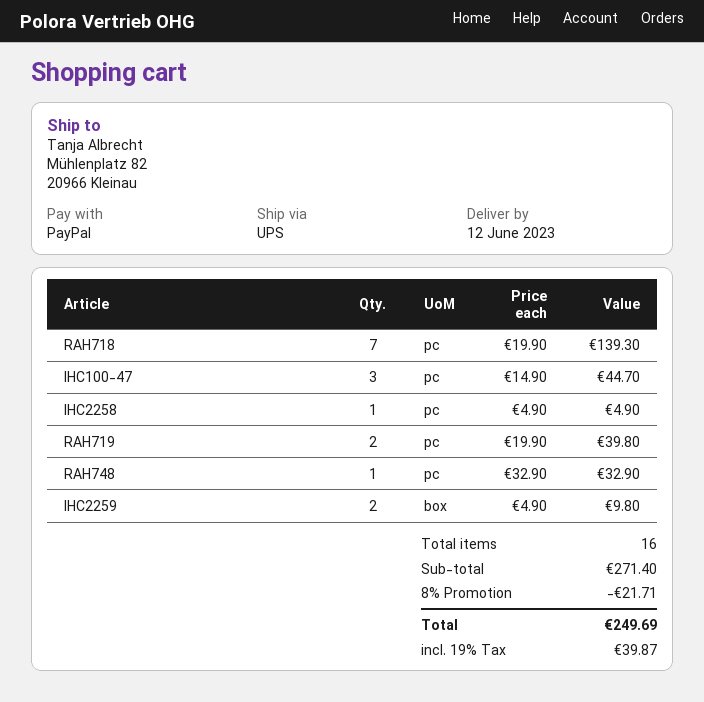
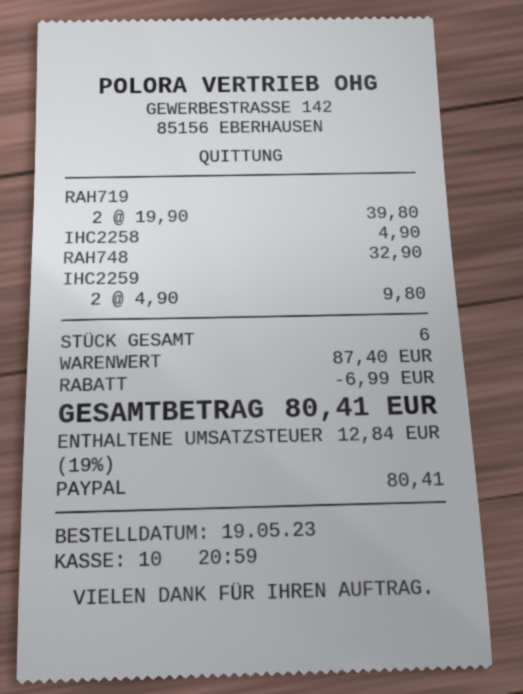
RAH718: 7 x 19.90 = 139.30 -> none
IHC100-47: 3 x 14.90 = 44.70 -> none
total quantity: 16 -> 6
subtotal: 271.40 -> 87.40
discount: 21.71 -> 6.99
tax: 19% = 39.87 -> 19% = 12.84
total: 249.69 -> 80.41

